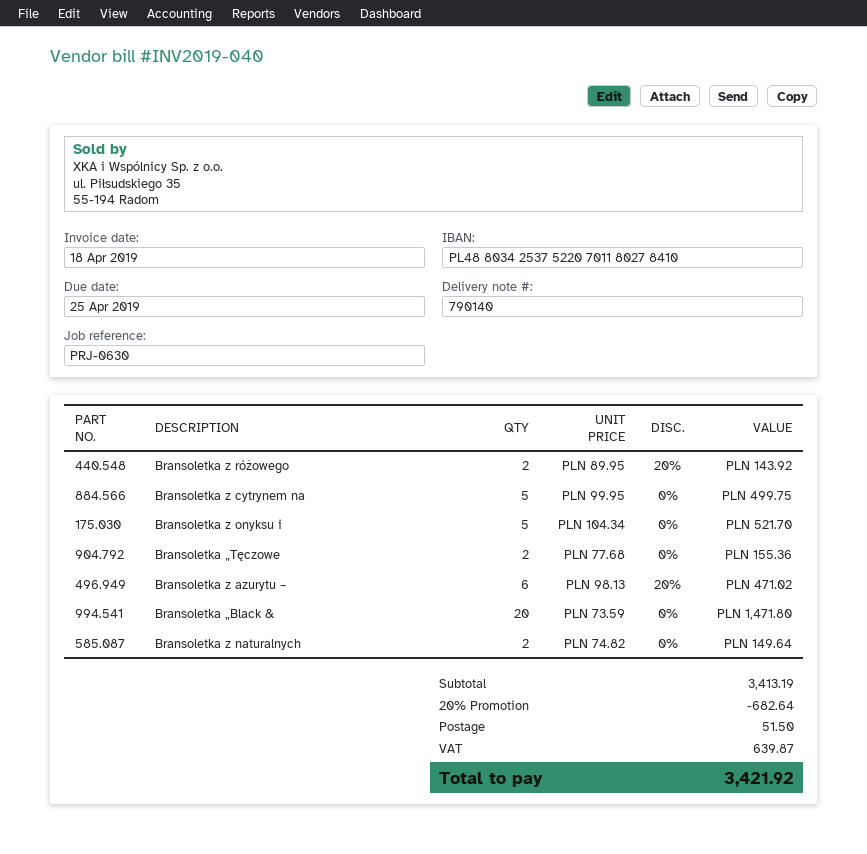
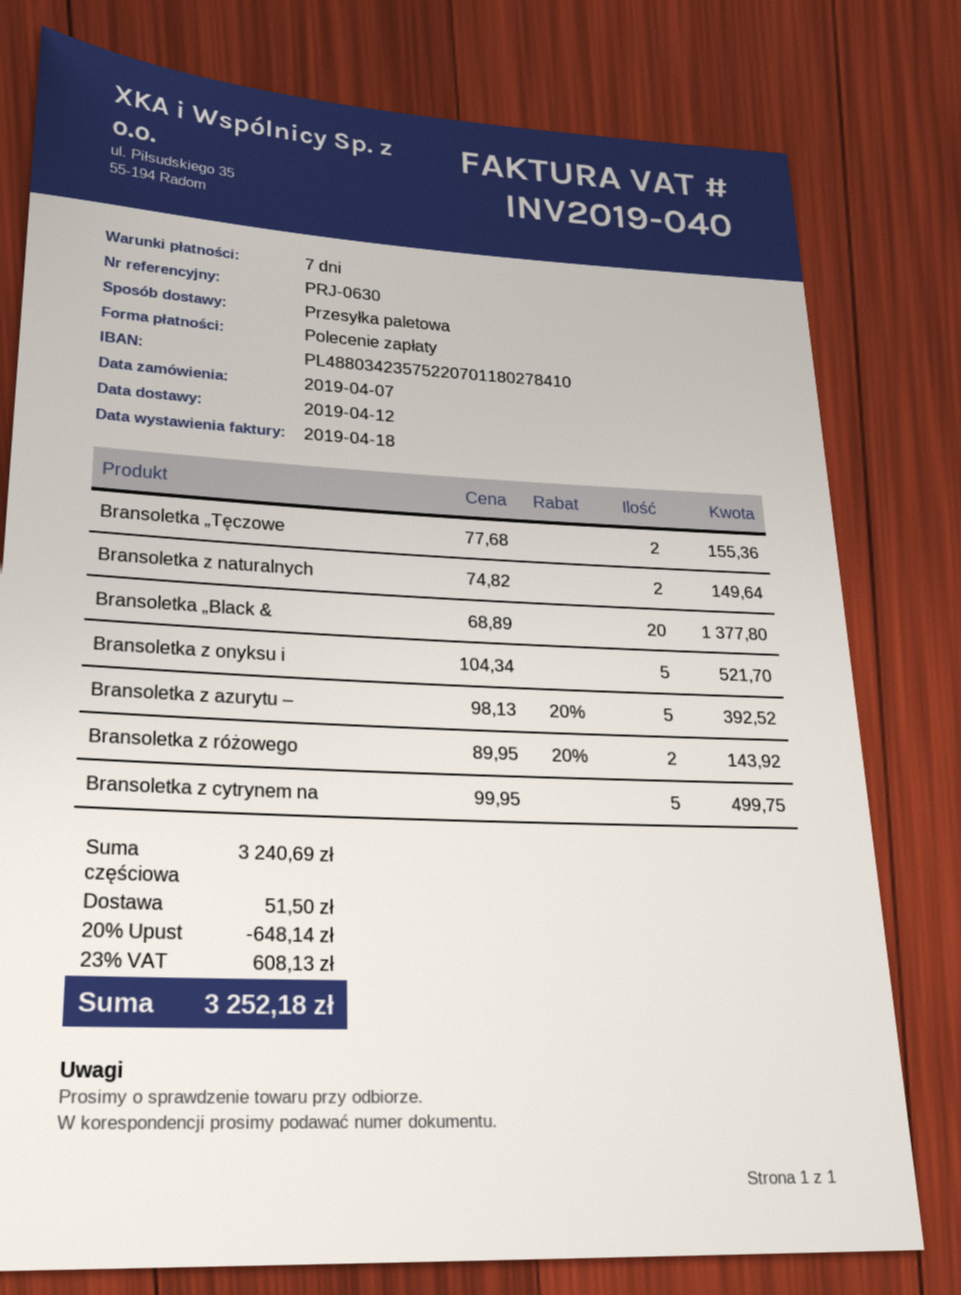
bank account: PL48803425375220701180278410 -> PL48803423575220701180278410
Bransoletka z azurytu –: 6 x 98.13 - 20% = 471.02 -> 5 x 98.13 - 20% = 392.52
Bransoletka „Black &: 20 x 73.59 = 1471.80 -> 20 x 68.89 = 1377.80
subtotal: 3413.19 -> 3240.69
discount: 20% = 682.64 -> 20% = 648.14
tax: 639.87 -> 608.13
total: 3421.92 -> 3252.18

